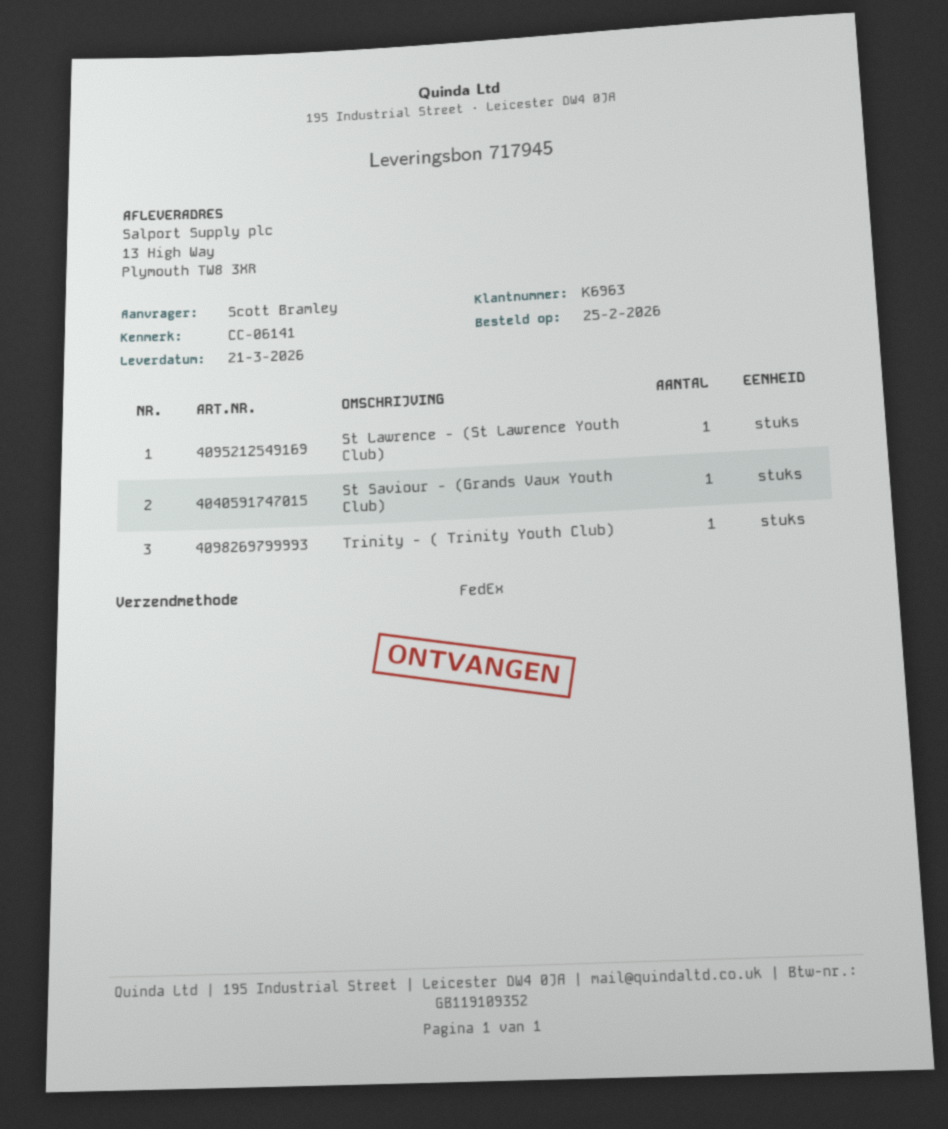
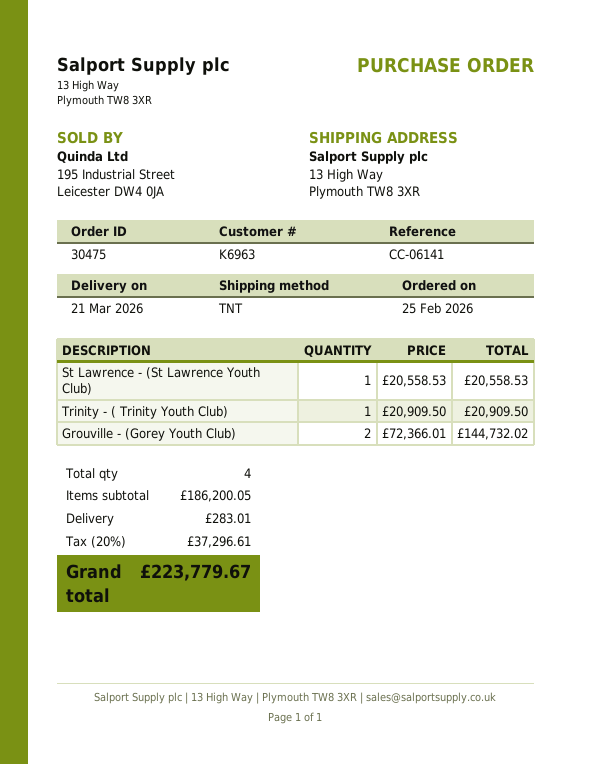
shipping method: FedEx -> TNT
St Saviour - (Grands Vaux Youth Club): 1 -> none
Grouville - (Gorey Youth Club): none -> 2

